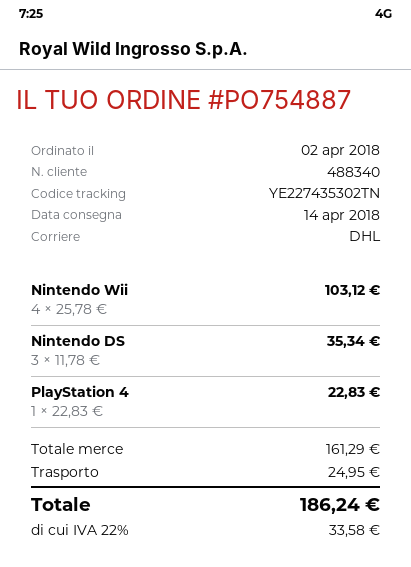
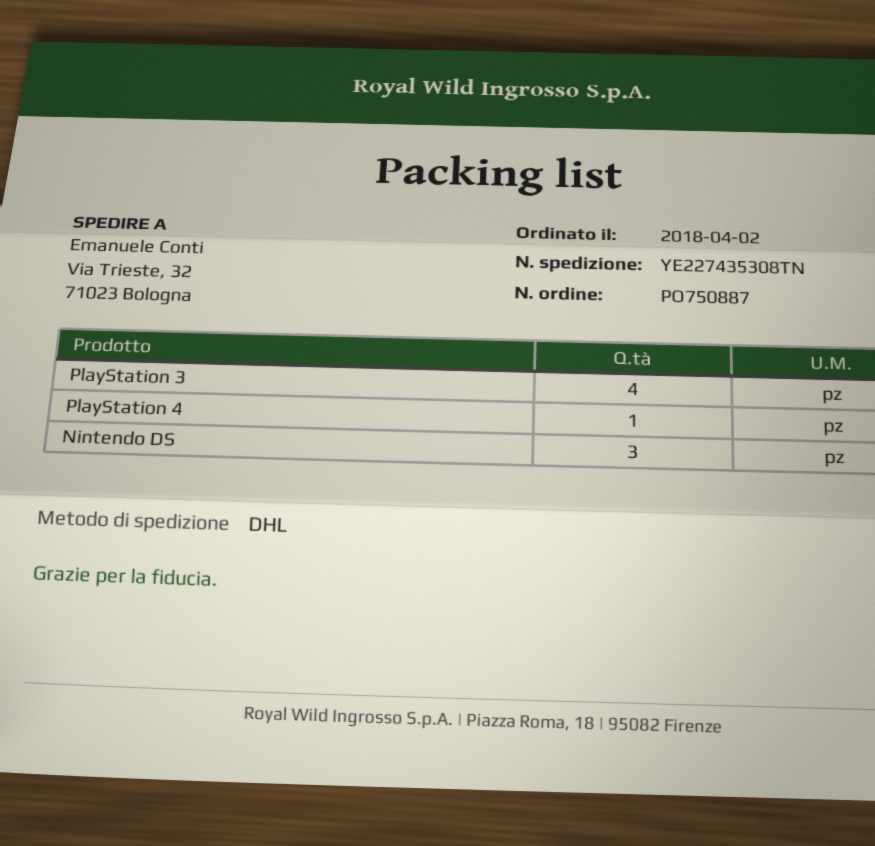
order number: PO754887 -> PO750887
tracking number: YE227435302TN -> YE227435308TN
Nintendo Wii: 4 -> none
PlayStation 3: none -> 4

